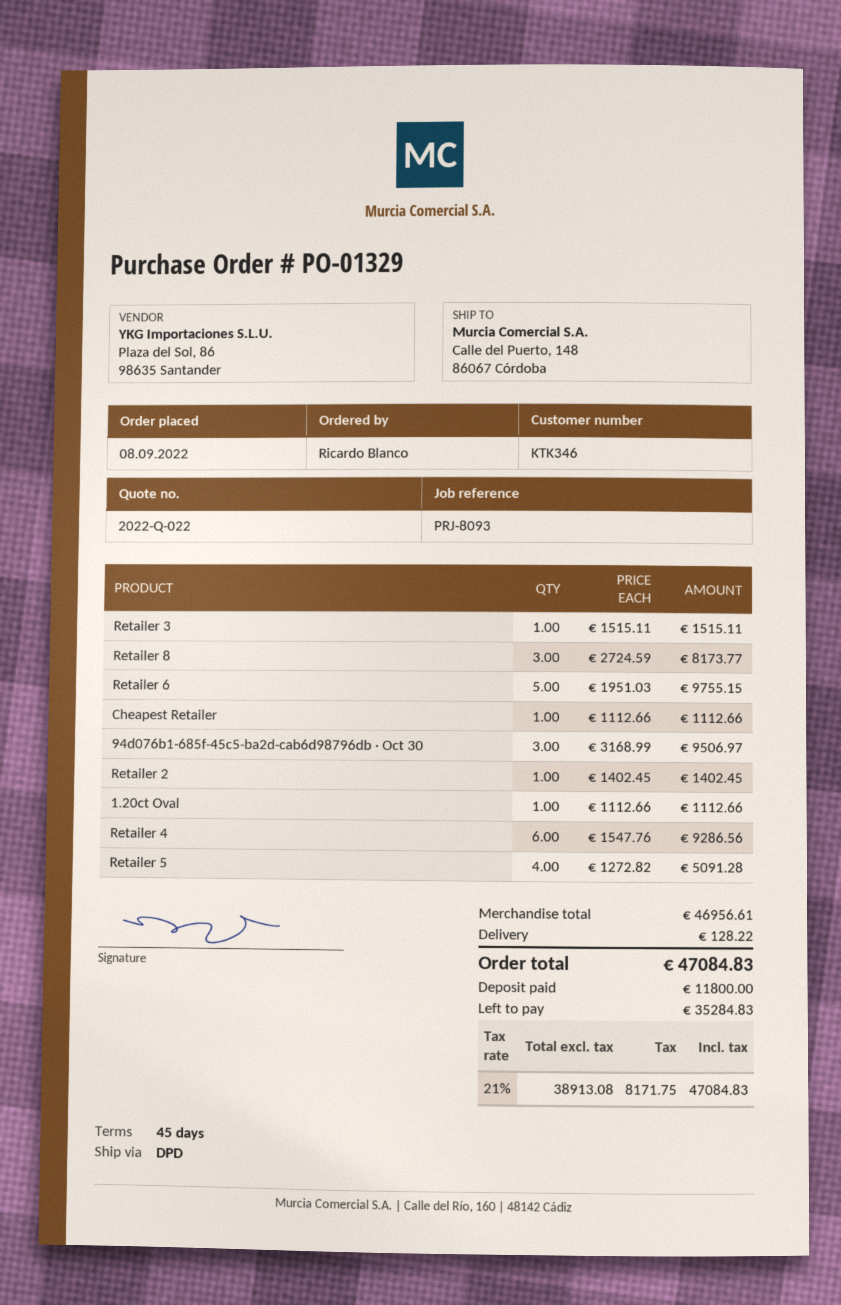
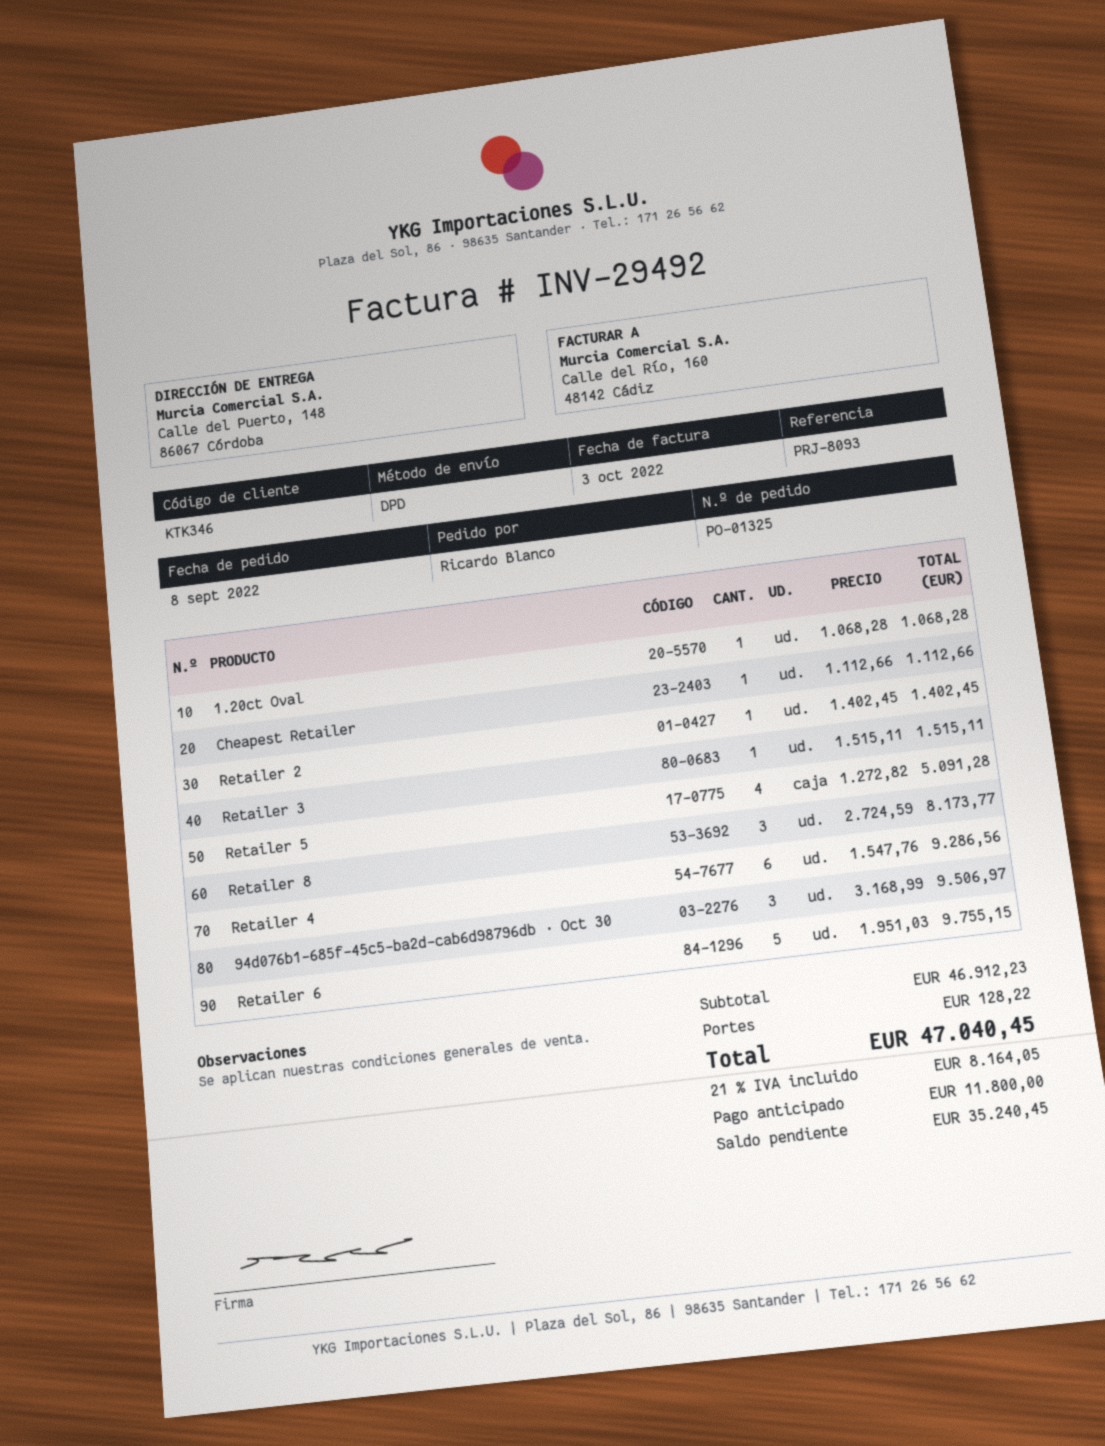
order number: PO-01329 -> PO-01325
1.20ct Oval: 1 x 1112.66 = 1112.66 -> 1 x 1068.28 = 1068.28
subtotal: 46956.61 -> 46912.23
tax: 21% = 8171.75 -> 21% = 8164.05
total: 47084.83 -> 47040.45
balance: 35284.83 -> 35240.45

